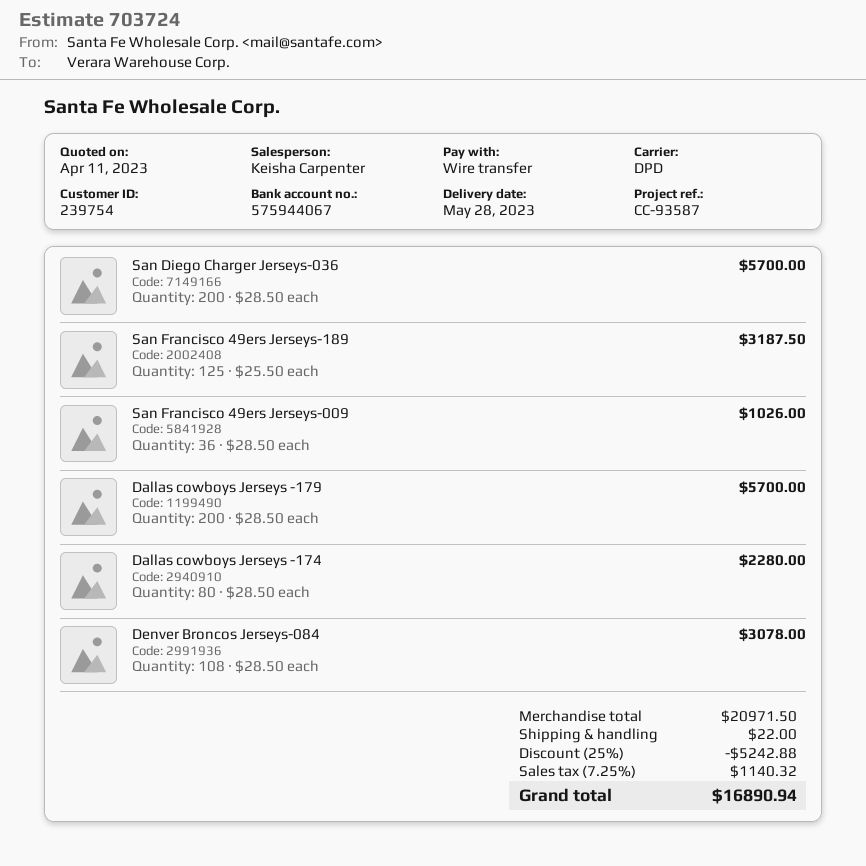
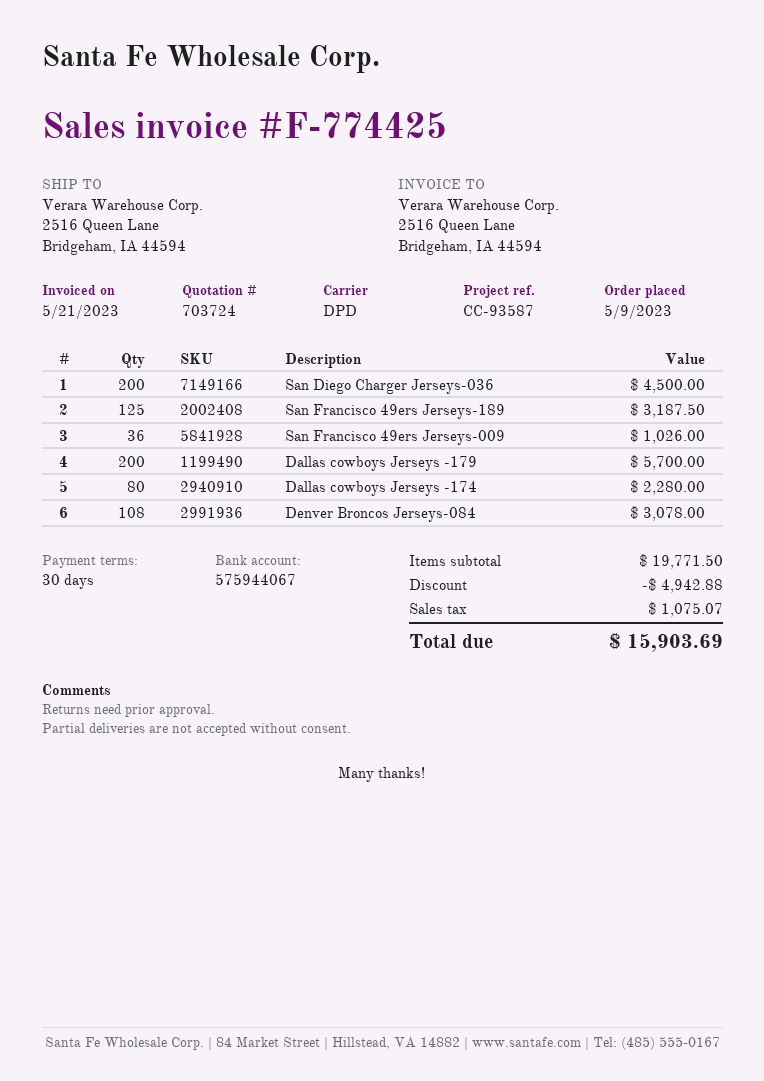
San Diego Charger Jerseys-036: 200 for 5700.00 -> 200 for 4500.00
subtotal: 20971.50 -> 19771.50
discount: 5242.88 -> 4942.88
shipping: 22.00 -> none
tax: 1140.32 -> 1075.07
total: 16890.94 -> 15903.69

